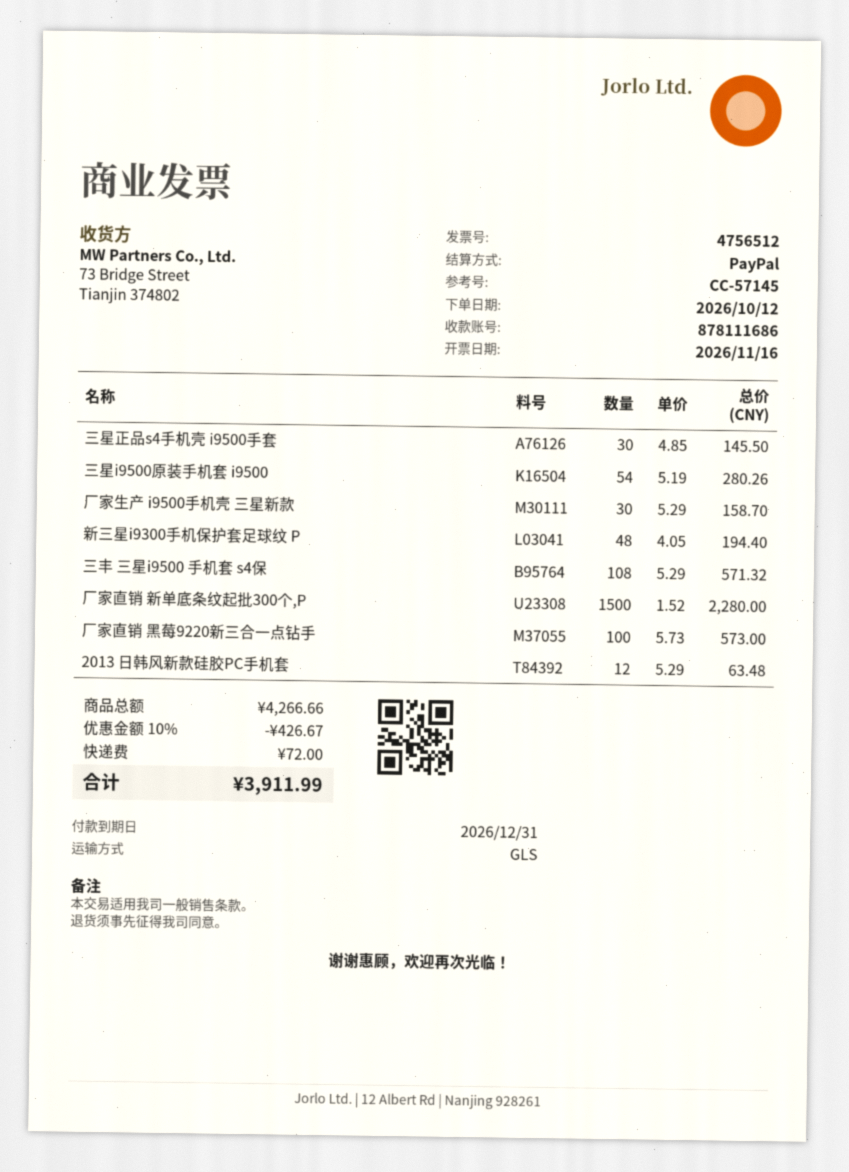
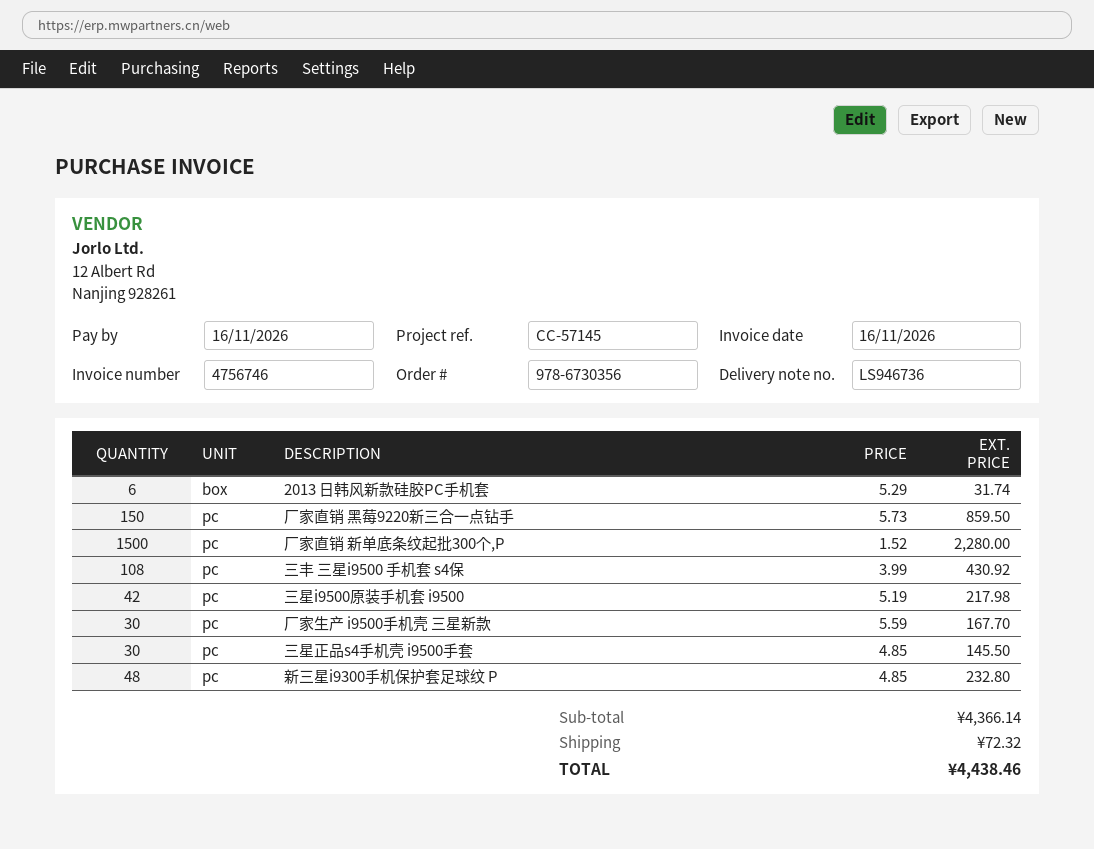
invoice number: 4756512 -> 4756746
due date: 2026-12-31 -> 2026-11-16
三星i9500原装手机套 i9500: 54 x 5.19 = 280.26 -> 42 x 5.19 = 217.98
厂家生产 i9500手机壳 三星新款: 30 x 5.29 = 158.70 -> 30 x 5.59 = 167.70
新三星i9300手机保护套足球纹 P: 48 x 4.05 = 194.40 -> 48 x 4.85 = 232.80
三丰 三星i9500 手机套 s4保: 108 x 5.29 = 571.32 -> 108 x 3.99 = 430.92
厂家直销 黑莓9220新三合一点钻手: 100 x 5.73 = 573.00 -> 150 x 5.73 = 859.50
2013 日韩风新款硅胶PC手机套: 12 x 5.29 = 63.48 -> 6 x 5.29 = 31.74
subtotal: 4266.66 -> 4366.14
discount: 10% = 426.67 -> none
shipping: 72.00 -> 72.32
total: 3911.99 -> 4438.46

